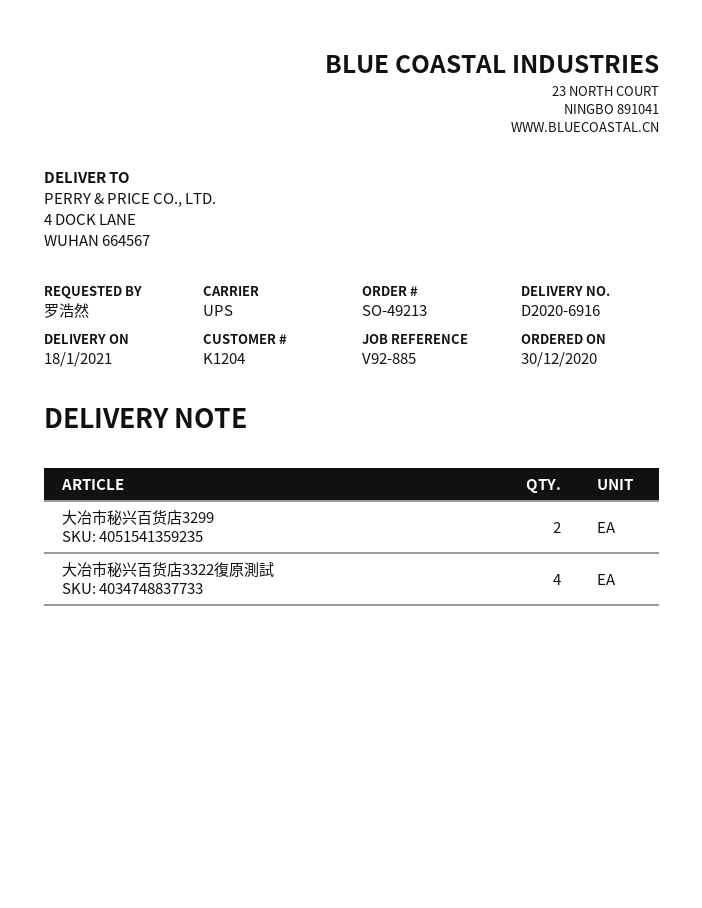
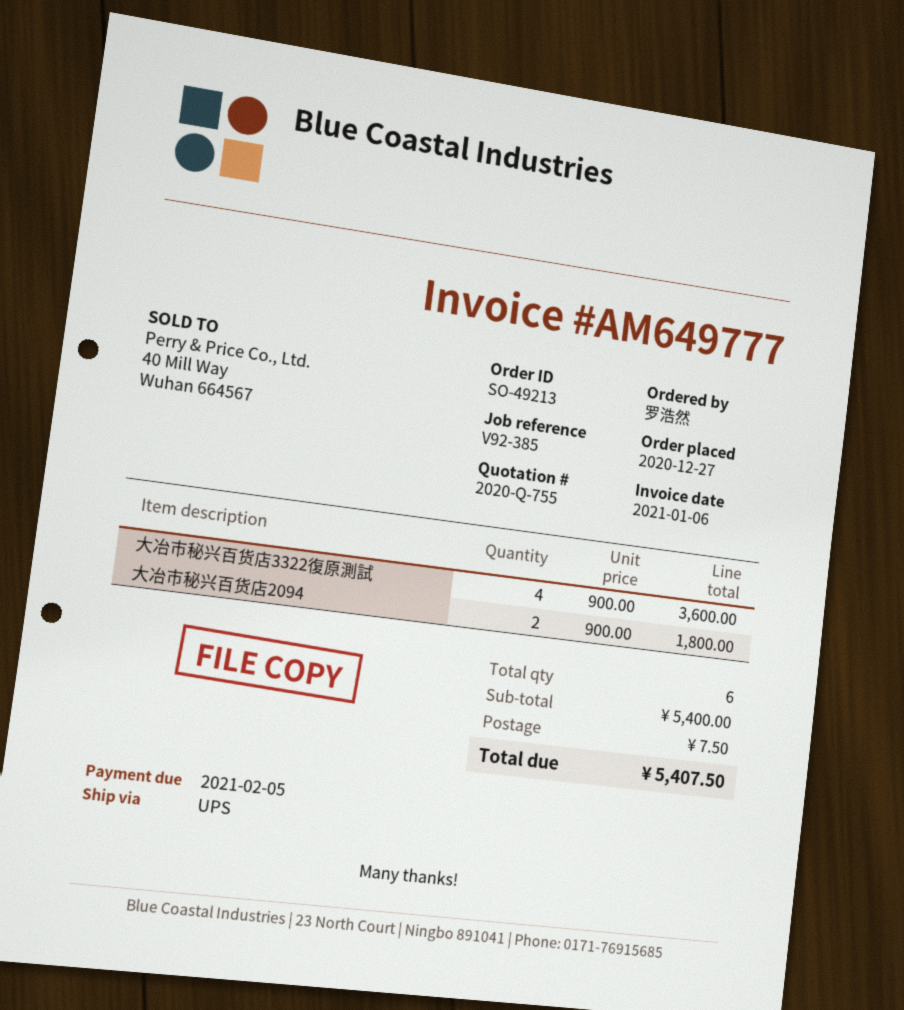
order date: 2020-12-30 -> 2020-12-27
reference: V92-885 -> V92-385
大冶市秘兴百货店3299: 2 -> none
大冶市秘兴百货店2094: none -> 2

